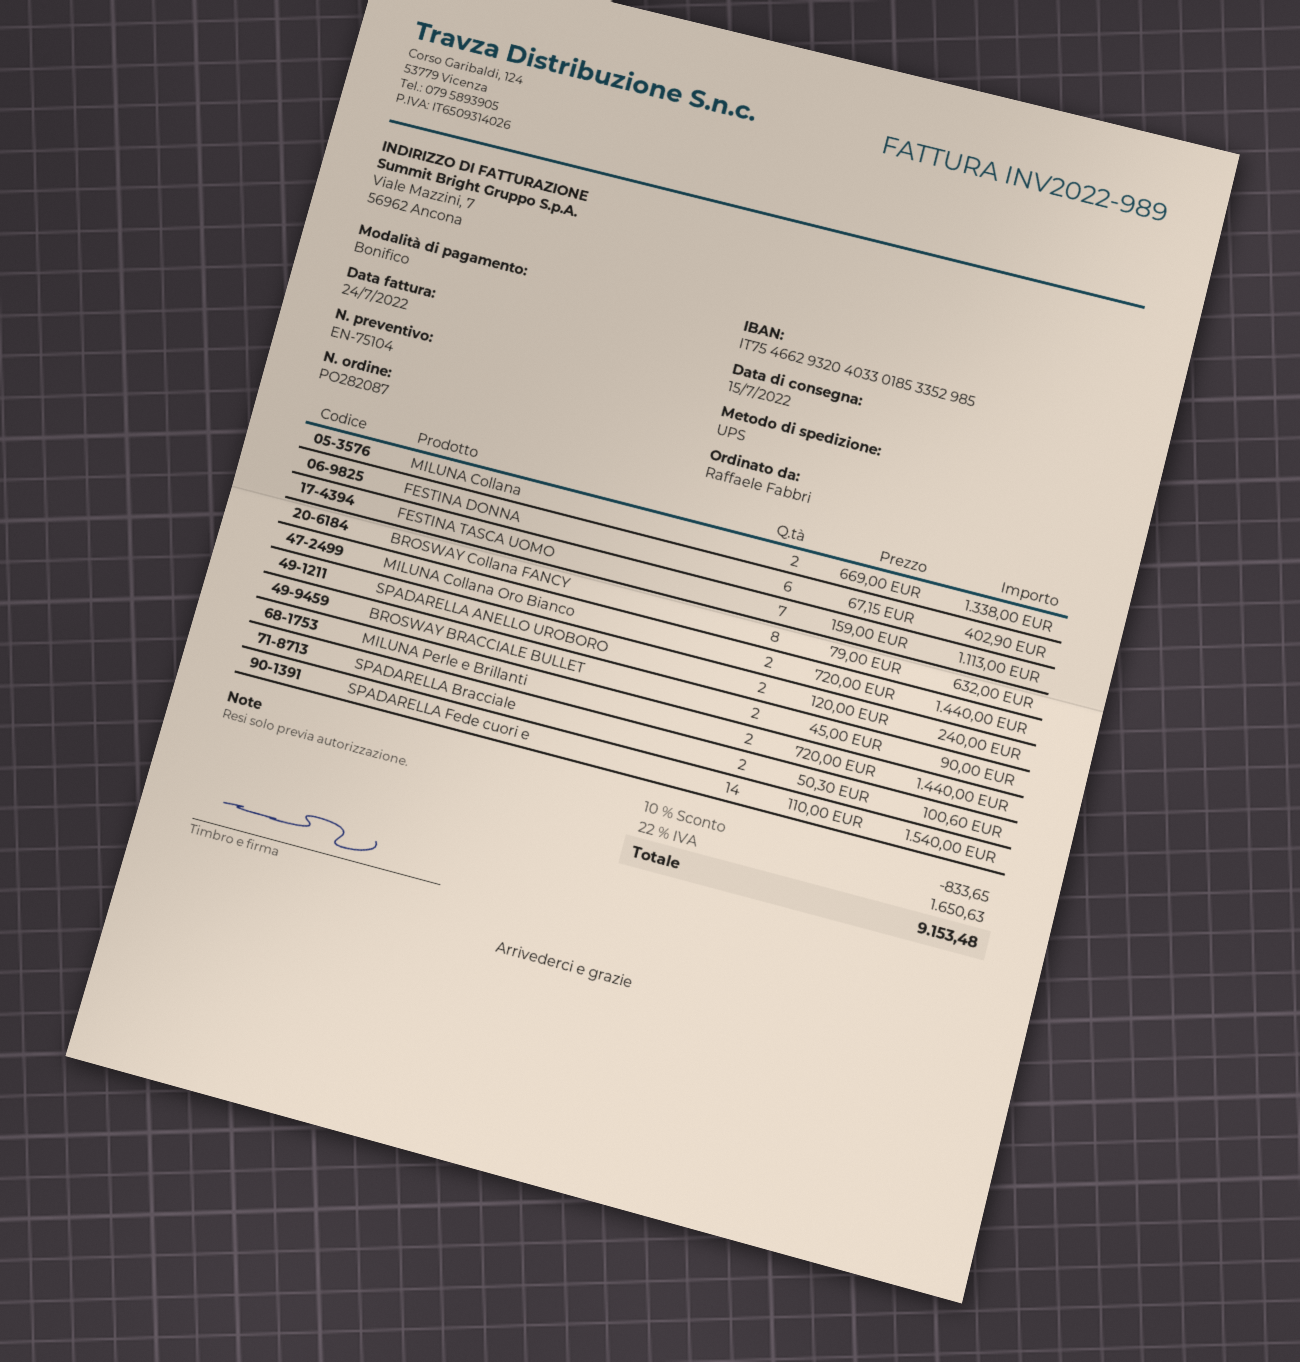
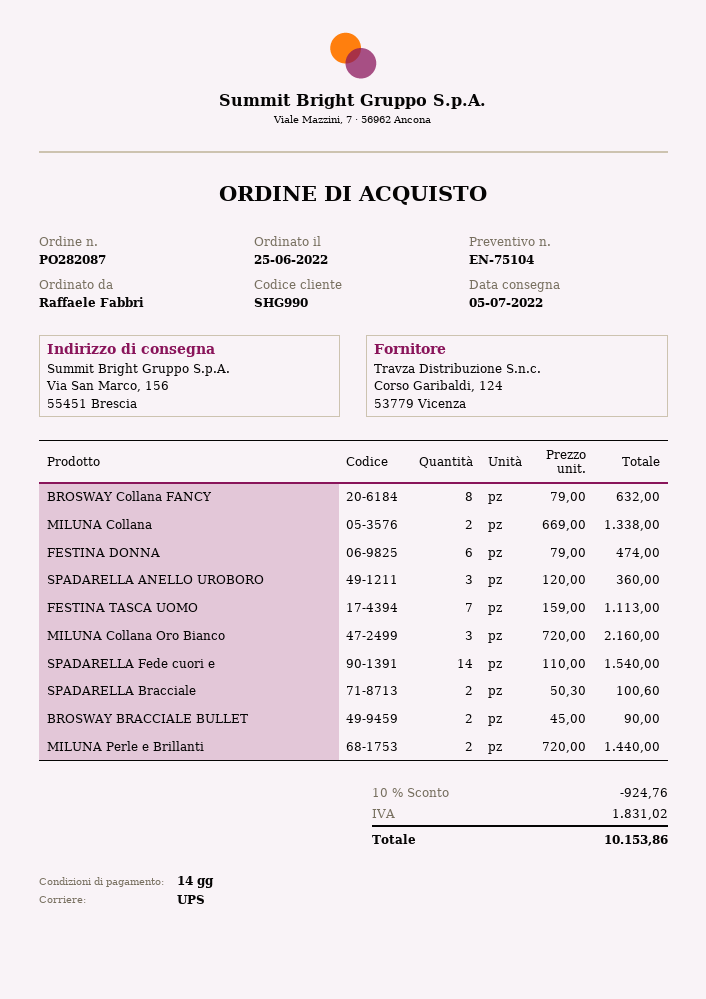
delivery date: 2022-07-15 -> 2022-07-05
FESTINA DONNA: 6 x 67.15 = 402.90 -> 6 x 79.00 = 474.00
MILUNA Collana Oro Bianco: 2 x 720.00 = 1440.00 -> 3 x 720.00 = 2160.00
SPADARELLA ANELLO UROBORO: 2 x 120.00 = 240.00 -> 3 x 120.00 = 360.00
discount: 10% = 833.65 -> 10% = 924.76
tax: 1650.63 -> 1831.02
total: 9153.48 -> 10153.86

